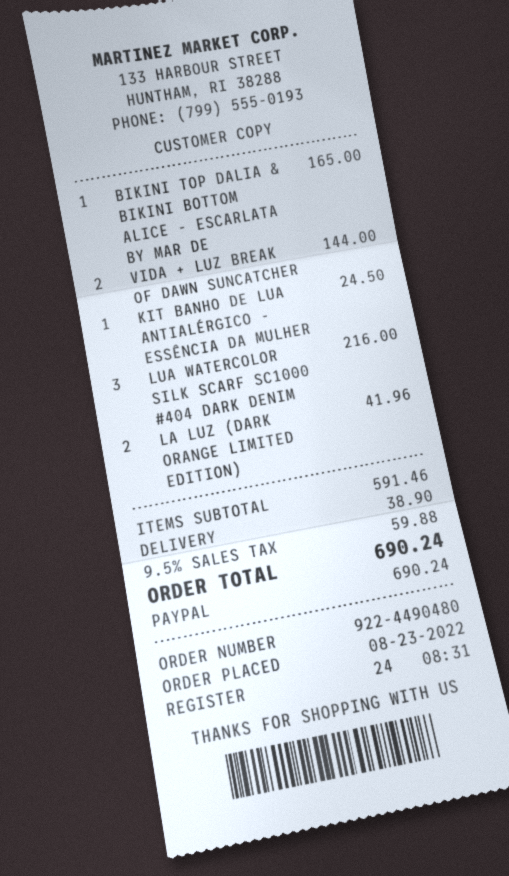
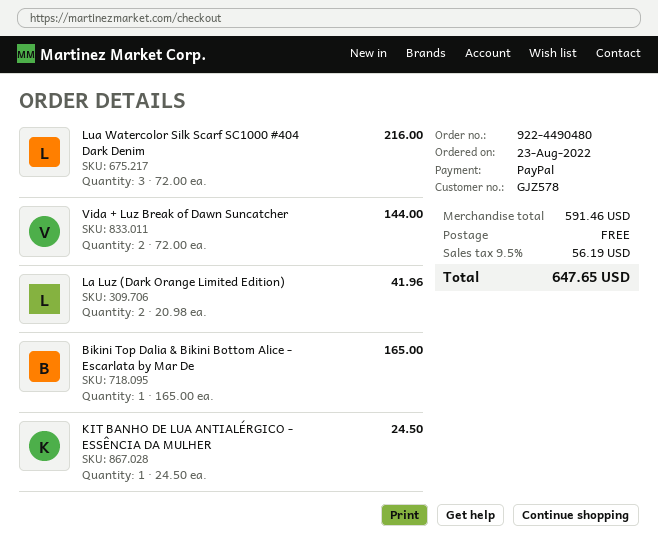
shipping: 38.90 -> 0.00
tax: 9.5% = 59.88 -> 9.5% = 56.19
total: 690.24 -> 647.65

